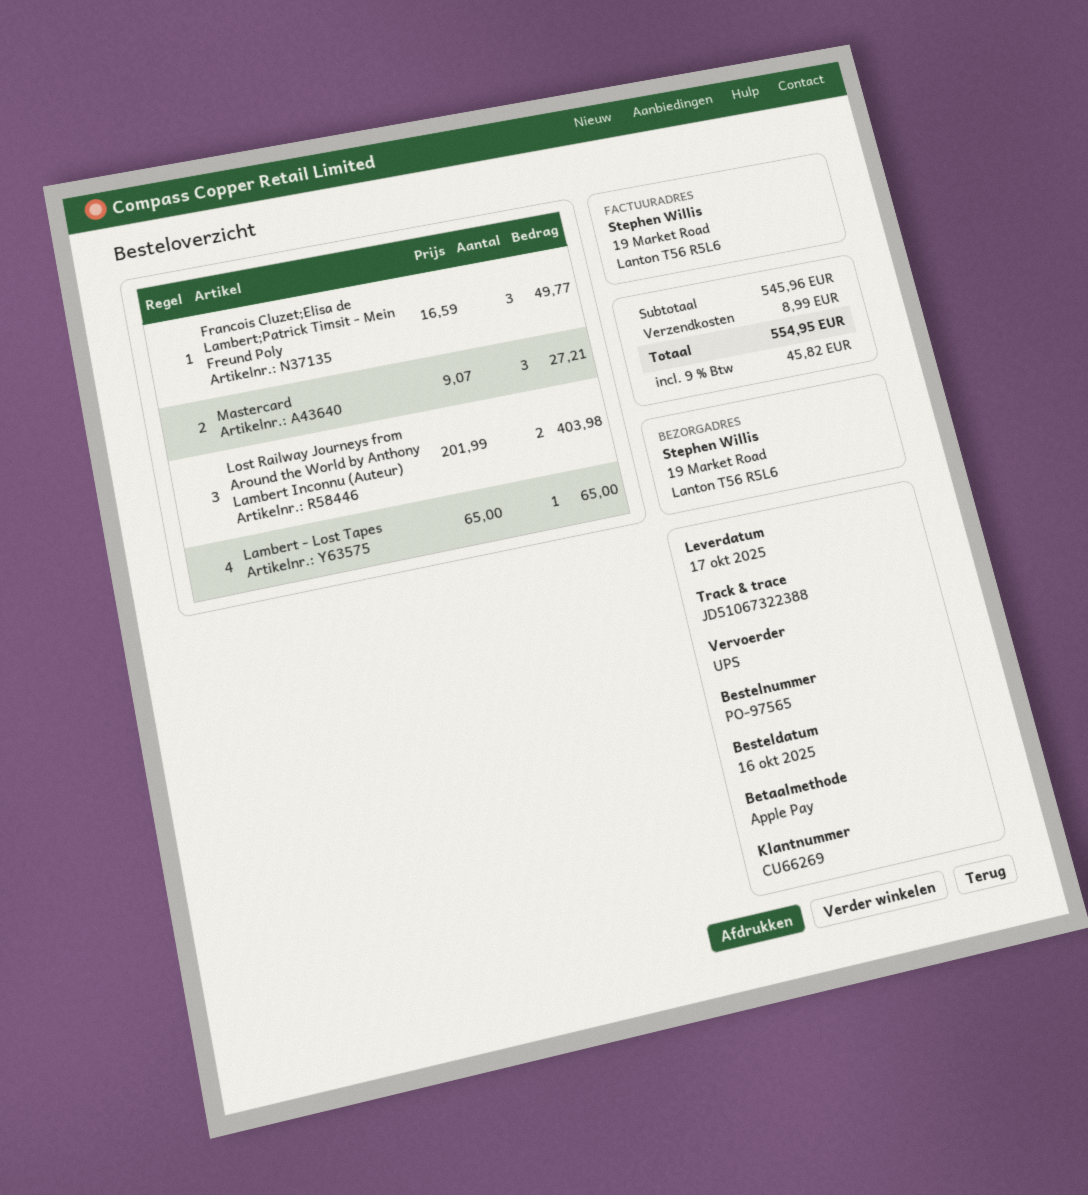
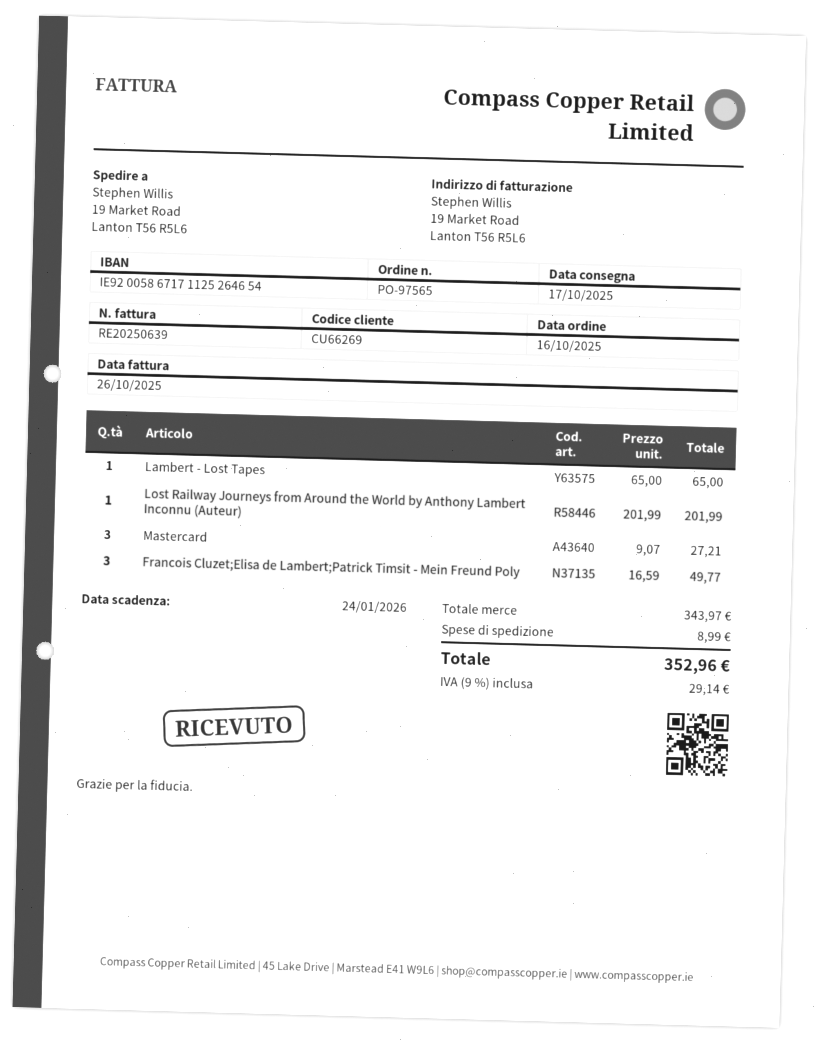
Lost Railway Journeys from Around the World by Anthony Lambert Inconnu (Auteur): 2 x 201.99 = 403.98 -> 1 x 201.99 = 201.99
subtotal: 545.96 -> 343.97
tax: 9% = 45.82 -> 9% = 29.14
total: 554.95 -> 352.96

